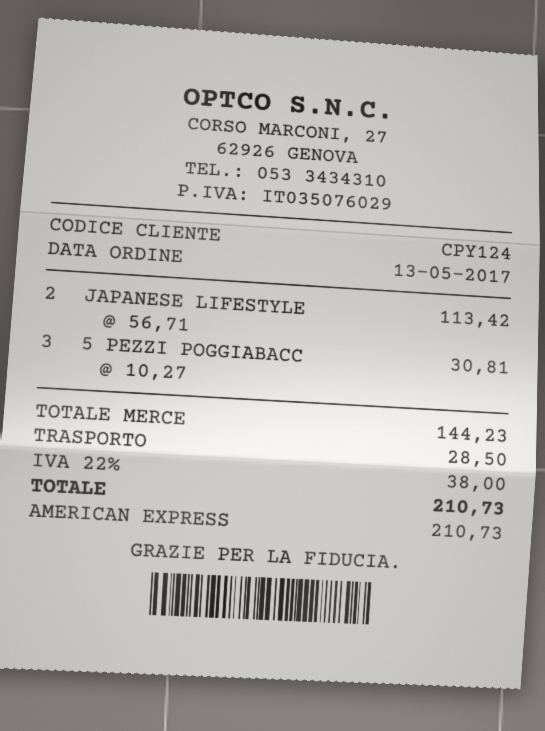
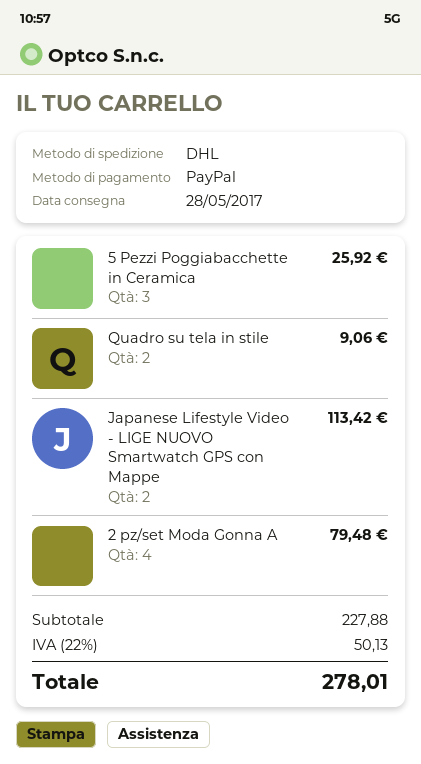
payment method: American Express -> PayPal
5 PEZZI POGGIABACC: 3 for 30.81 -> 3 for 25.92
Quadro su tela in stile: none -> 2 for 9.06
2 pz/set Moda Gonna A: none -> 4 for 79.48
subtotal: 144.23 -> 227.88
shipping: 28.50 -> none
tax: 22% = 38.00 -> 22% = 50.13
total: 210.73 -> 278.01

